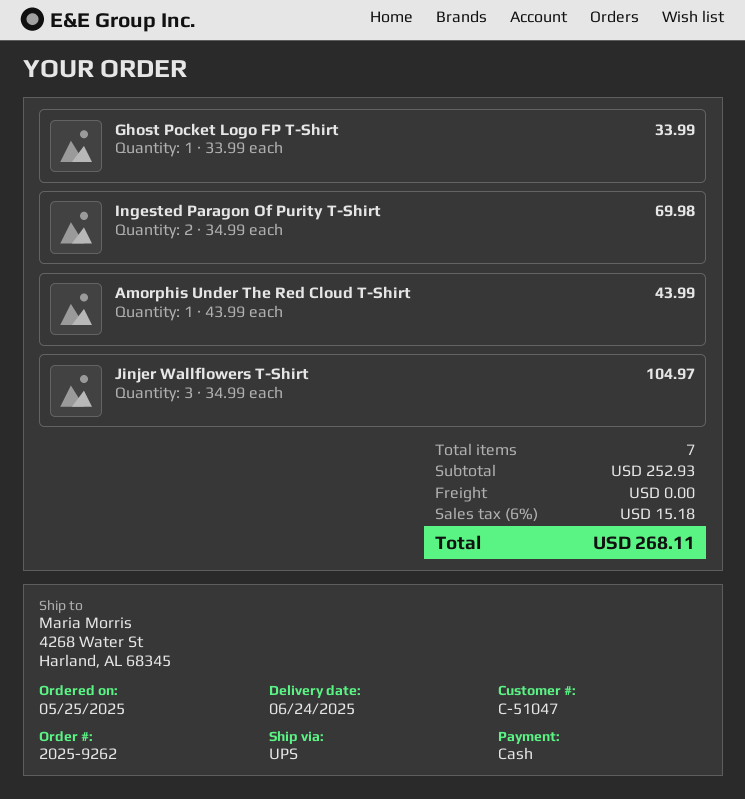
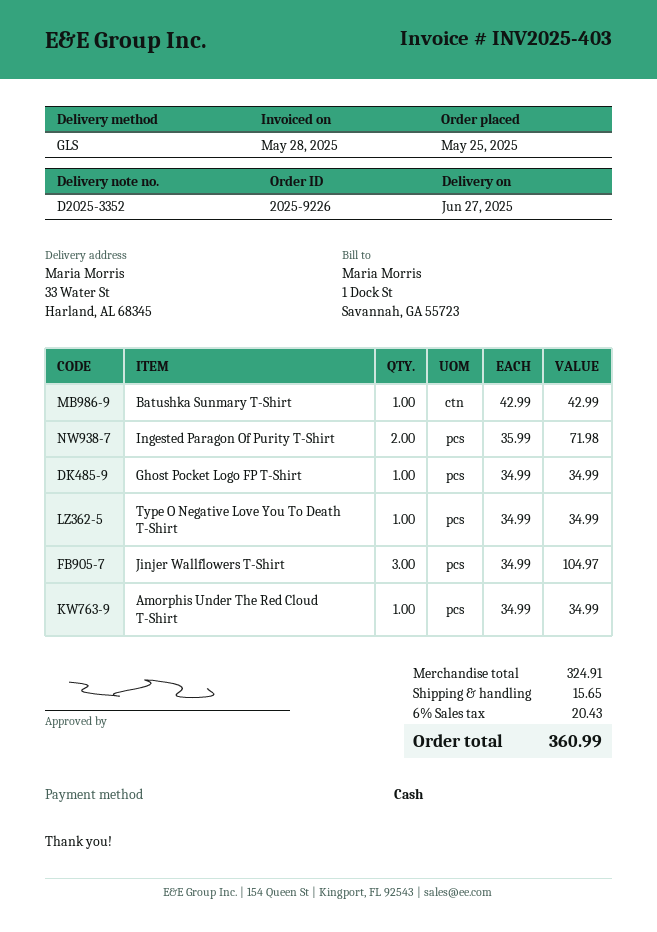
order number: 2025-9262 -> 2025-9226
delivery date: 2025-06-24 -> 2025-06-27
shipping method: UPS -> GLS
ship to: 4268 Water St, Harland, AL 68345 -> 33 Water St, Harland, AL 68345
Ghost Pocket Logo FP T-Shirt: 1 x 33.99 = 33.99 -> 1 x 34.99 = 34.99
Ingested Paragon Of Purity T-Shirt: 2 x 34.99 = 69.98 -> 2 x 35.99 = 71.98
Amorphis Under The Red Cloud T-Shirt: 1 x 43.99 = 43.99 -> 1 x 34.99 = 34.99
Batushka Sunmary T-Shirt: none -> 1 x 42.99 = 42.99
Type O Negative Love You To Death T-Shirt: none -> 1 x 34.99 = 34.99
subtotal: 252.93 -> 324.91
shipping: 0.00 -> 15.65
tax: 6% = 15.18 -> 6% = 20.43
total: 268.11 -> 360.99

